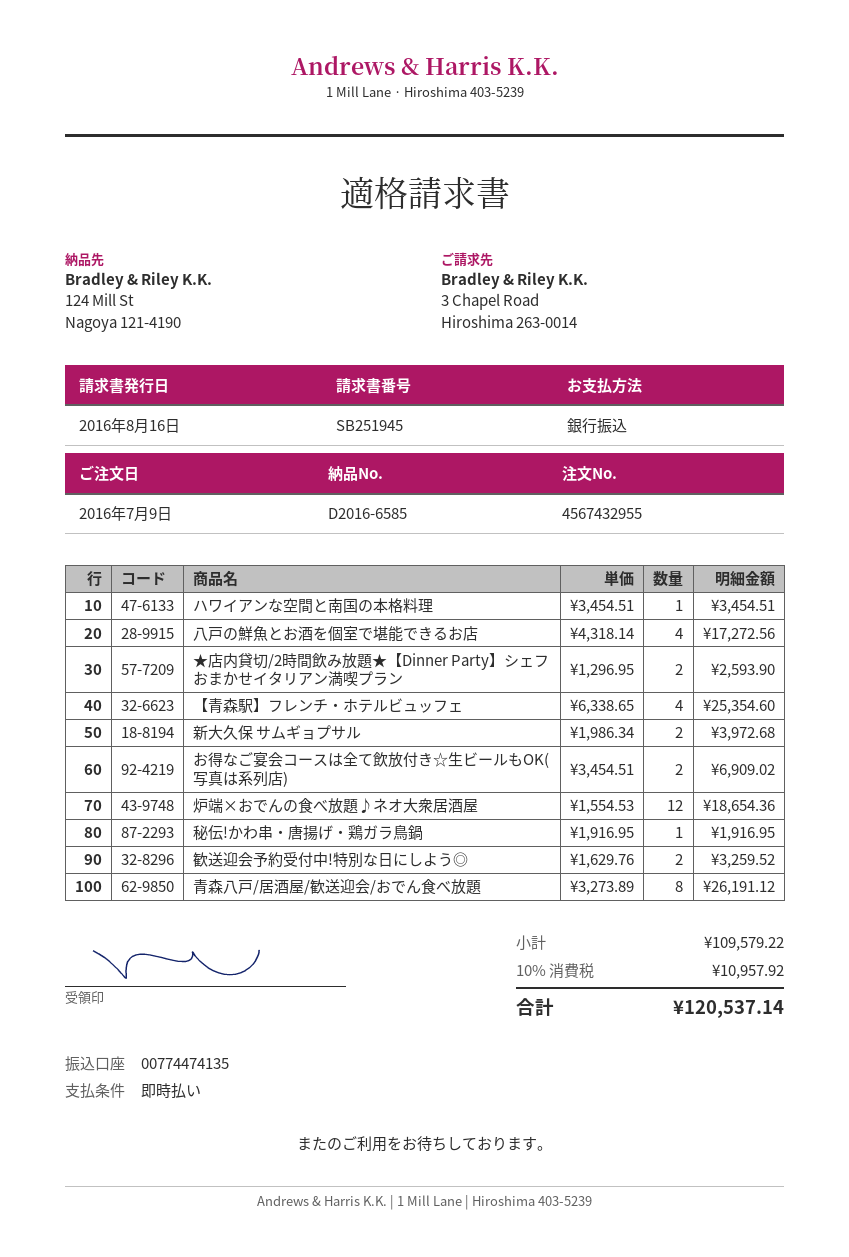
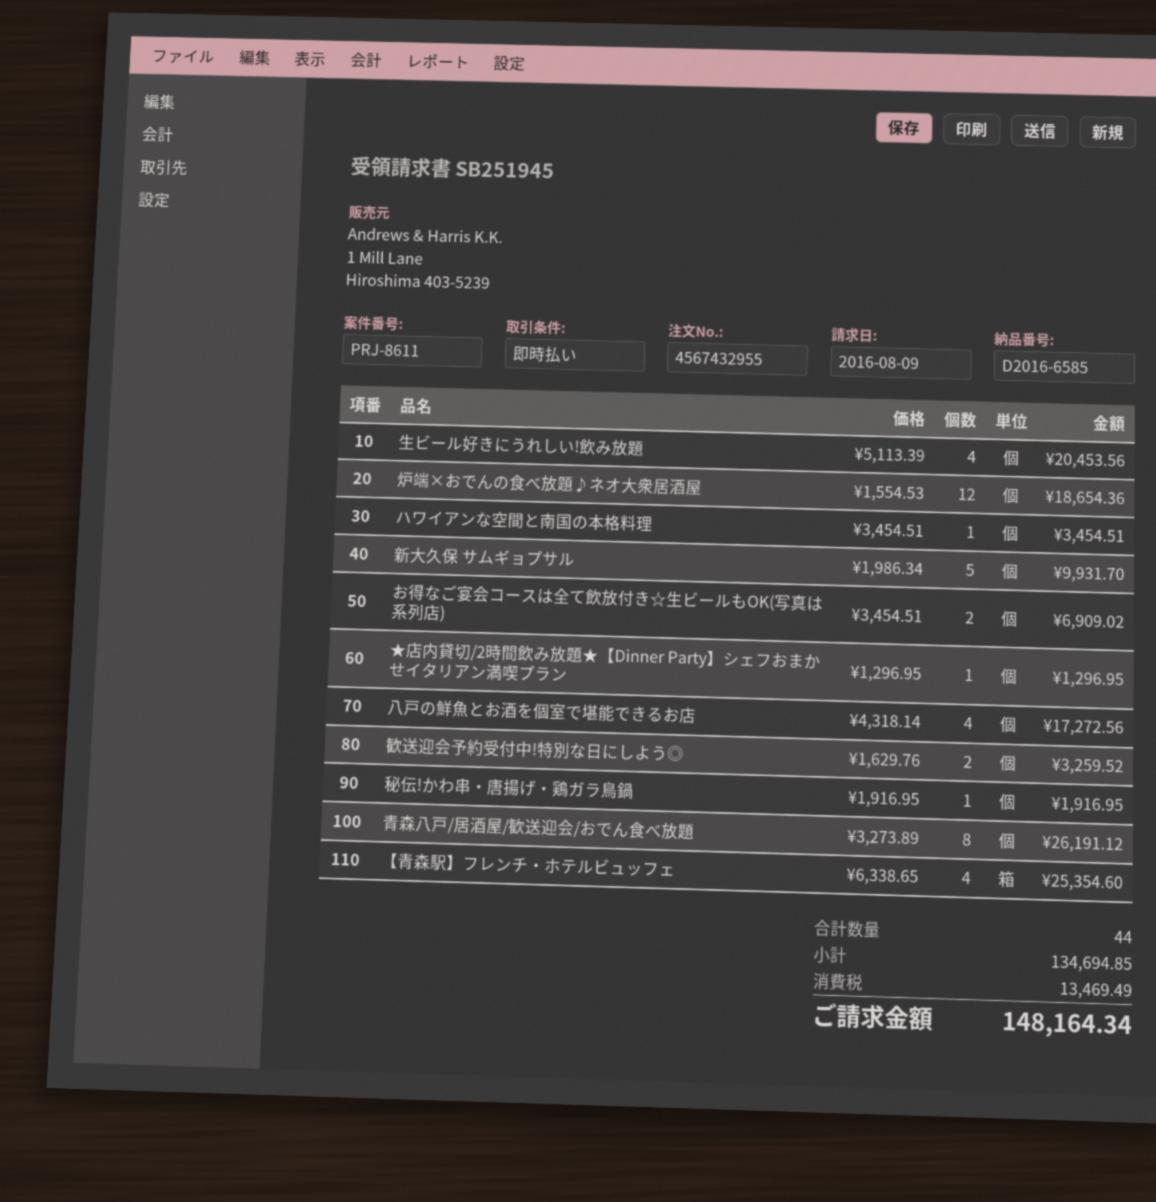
invoice date: 2016-08-16 -> 2016-08-09
★店内貸切/2時間飲み放題★【Dinner Party】シェフおまかせイタリアン満喫プラン: 2 x 1296.95 = 2593.90 -> 1 x 1296.95 = 1296.95
新大久保 サムギョプサル: 2 x 1986.34 = 3972.68 -> 5 x 1986.34 = 9931.70
生ビール好きにうれしい!飲み放題: none -> 4 x 5113.39 = 20453.56
subtotal: 109579.22 -> 134694.85
tax: 10957.92 -> 13469.49
total: 120537.14 -> 148164.34

